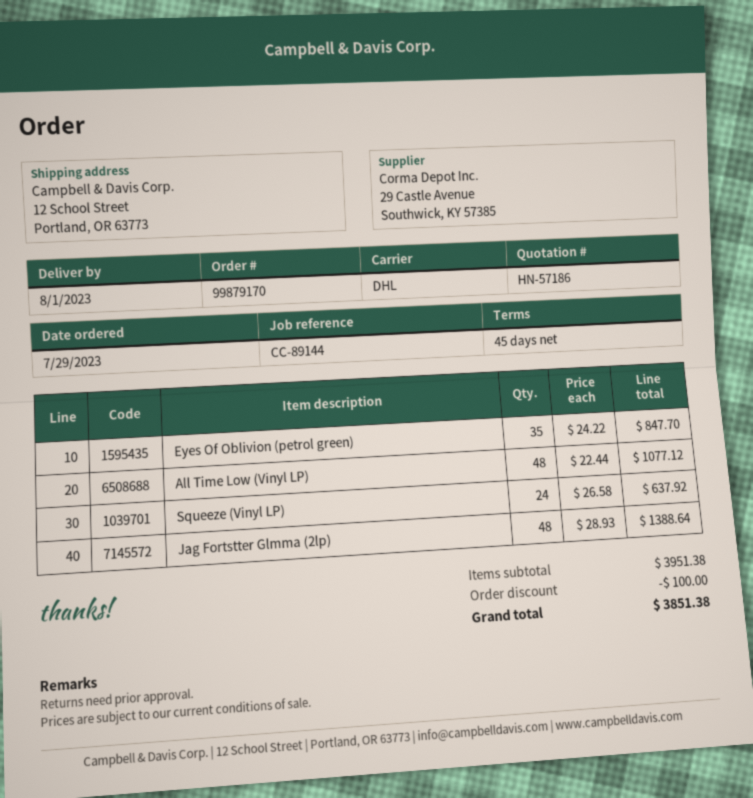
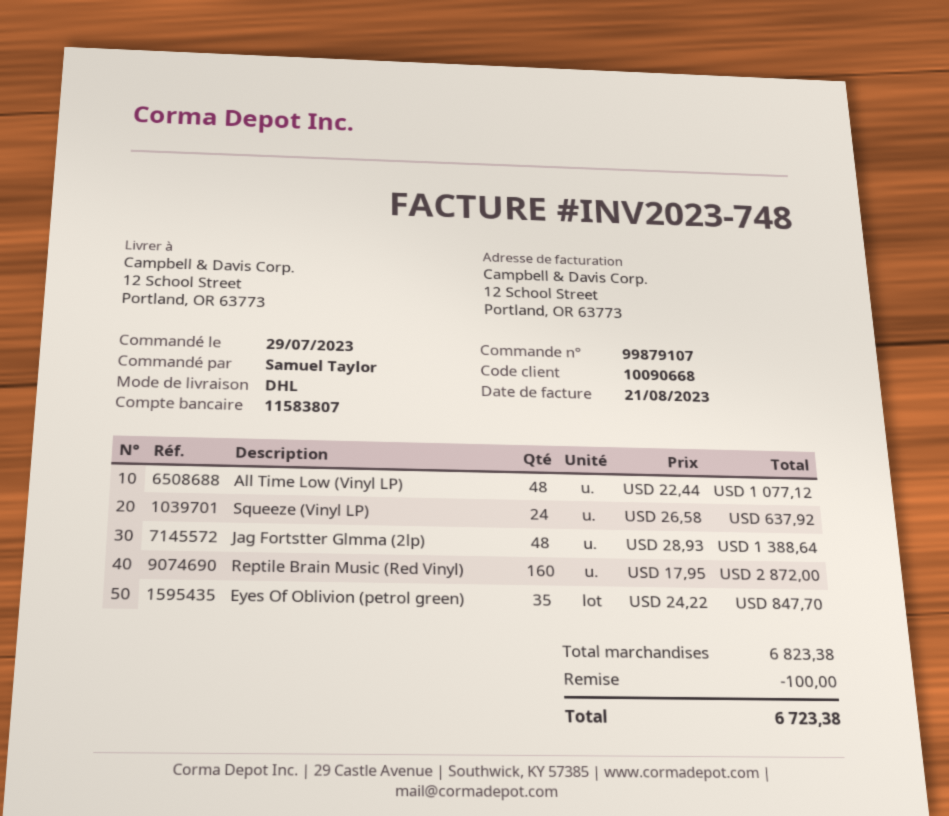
order number: 99879170 -> 99879107
Reptile Brain Music (Red Vinyl): none -> 160 x 17.95 = 2872.00
subtotal: 3951.38 -> 6823.38
total: 3851.38 -> 6723.38

